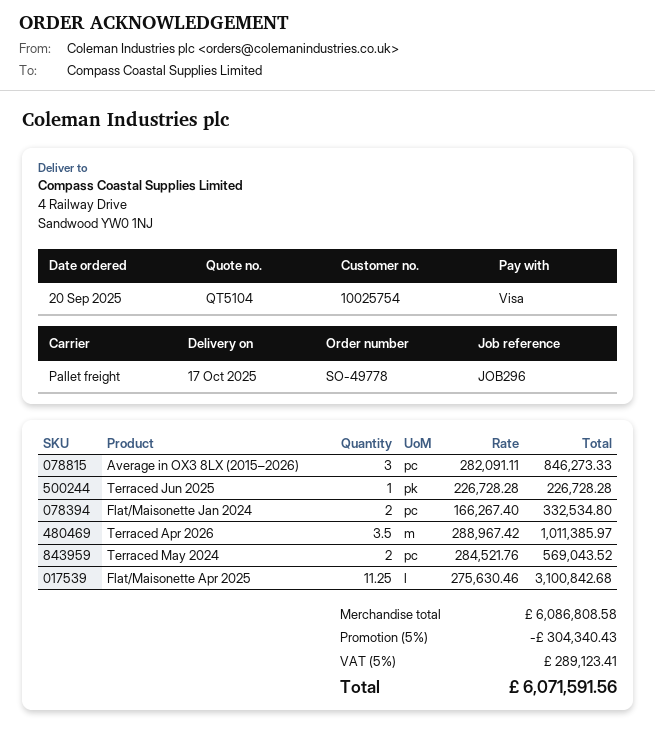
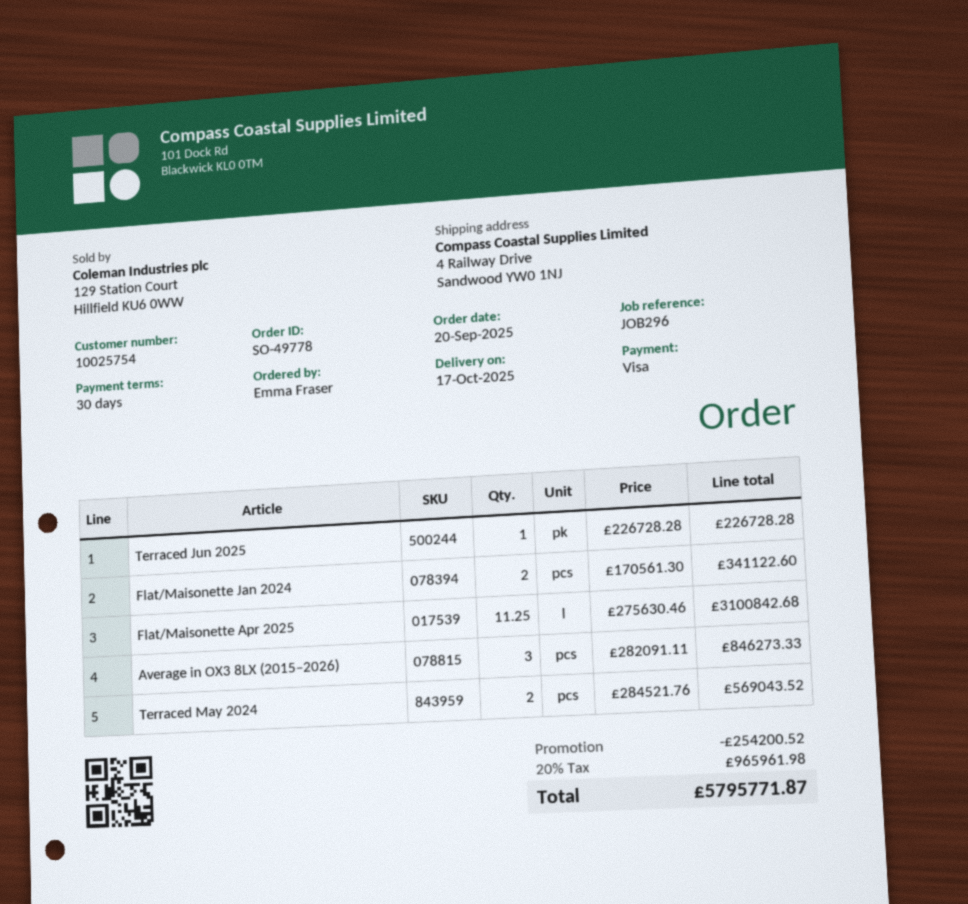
Flat/Maisonette Jan 2024: 2 x 166267.40 = 332534.80 -> 2 x 170561.30 = 341122.60
Terraced Apr 2026: 3.5 x 288967.42 = 1011385.97 -> none
discount: 304340.43 -> 254200.52
tax: 5% = 289123.41 -> 20% = 965961.98
total: 6071591.56 -> 5795771.87

